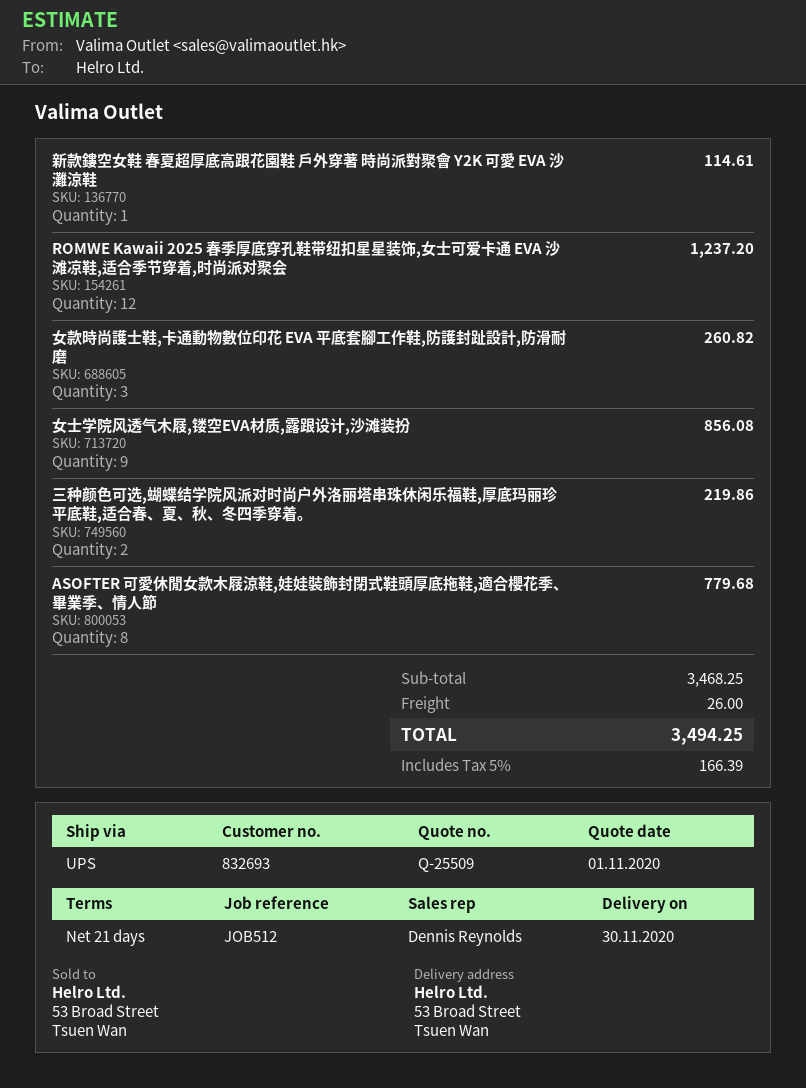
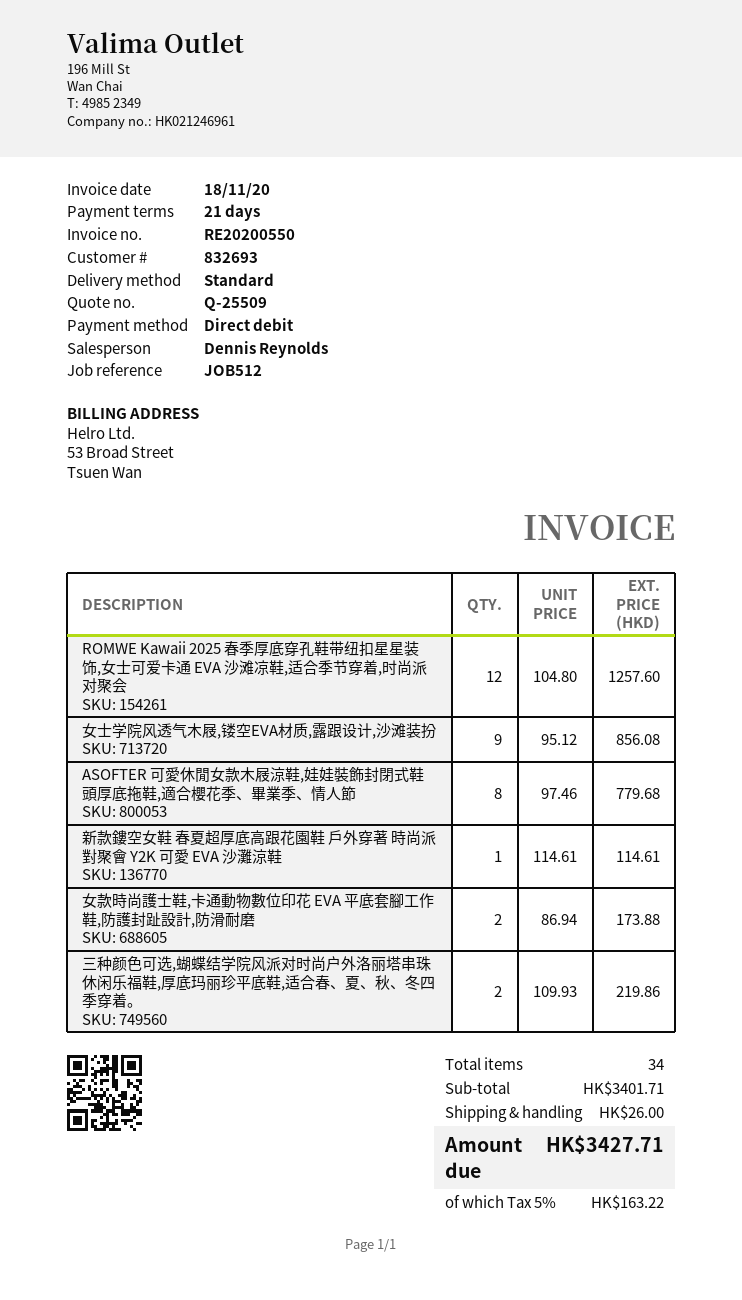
shipping method: UPS -> standard
ROMWE Kawaii 2025 春季厚底穿孔鞋带纽扣星星装饰,女士可爱卡通 EVA 沙滩凉鞋,适合季节穿着,时尚派对聚会: 12 for 1237.20 -> 12 for 1257.60
女款時尚護士鞋,卡通動物數位印花 EVA 平底套腳工作鞋,防護封趾設計,防滑耐磨: 3 for 260.82 -> 2 for 173.88
subtotal: 3468.25 -> 3401.71
tax: 5% = 166.39 -> 5% = 163.22
total: 3494.25 -> 3427.71

